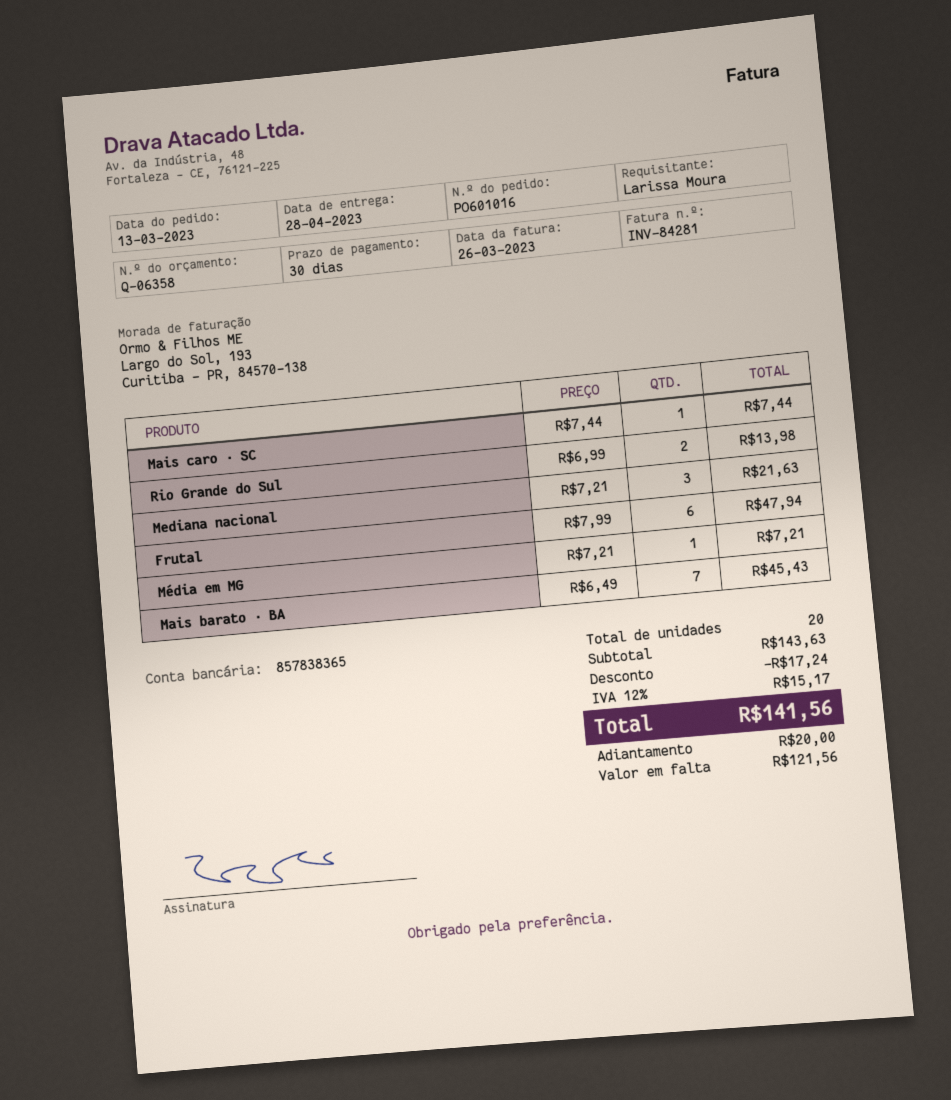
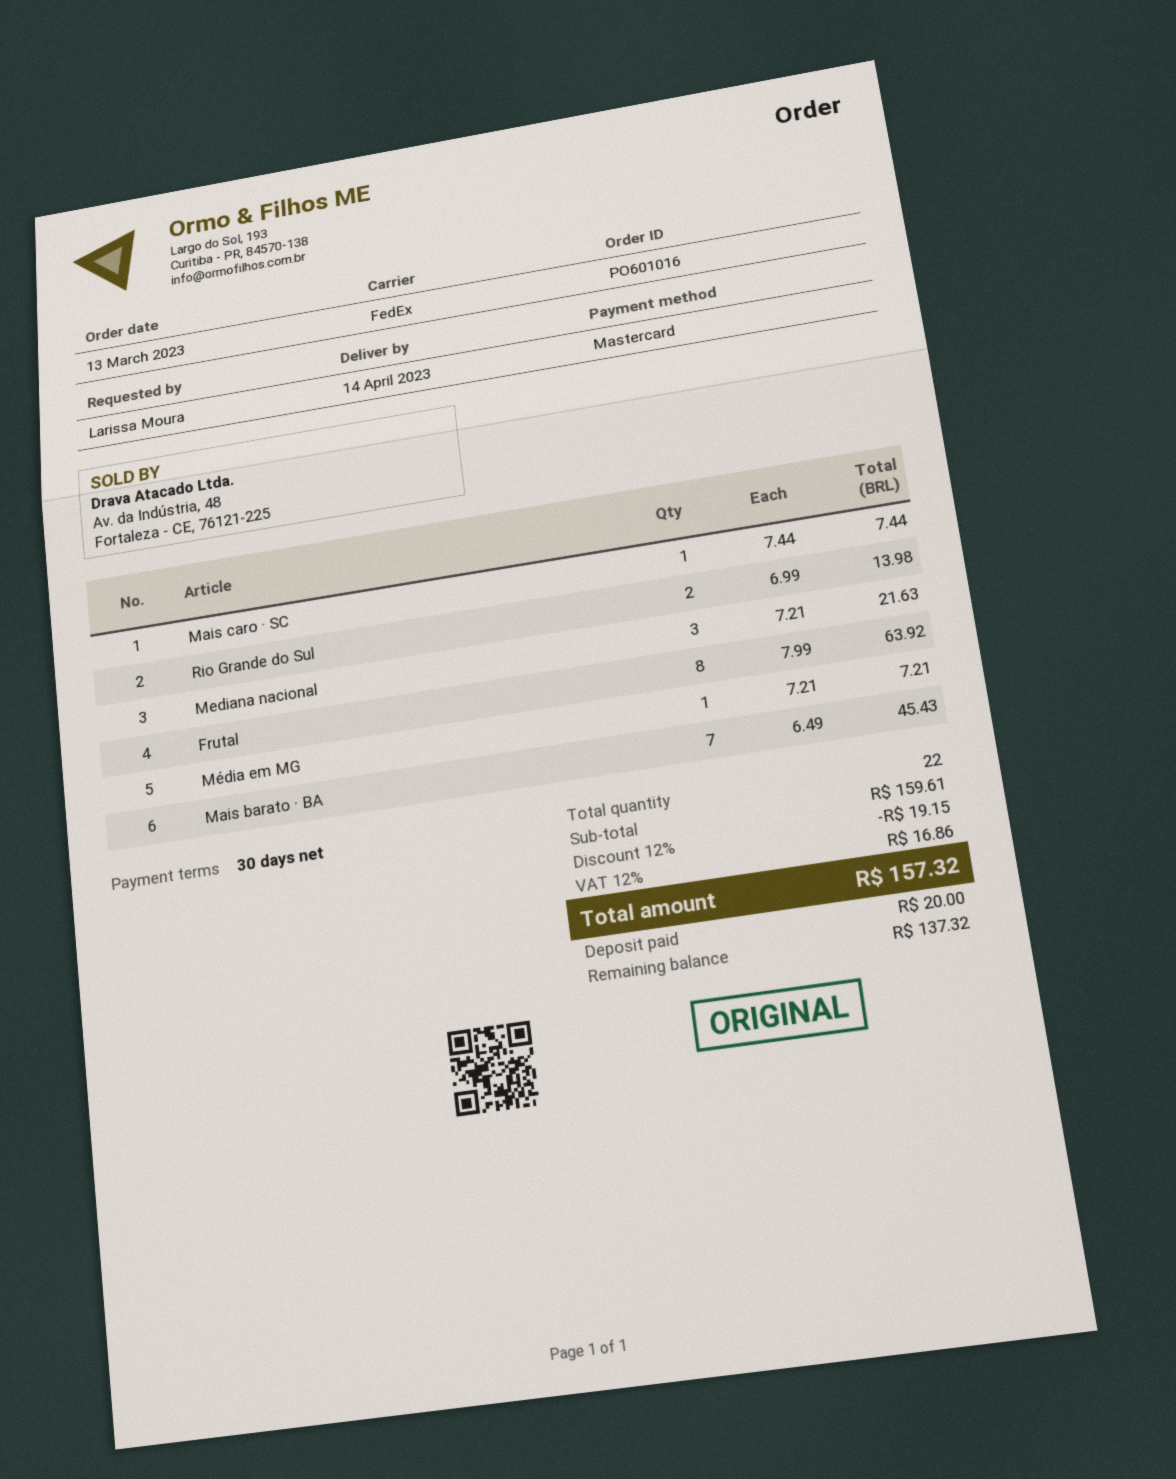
delivery date: 2023-04-28 -> 2023-04-14
Frutal: 6 x 7.99 = 47.94 -> 8 x 7.99 = 63.92
total quantity: 20 -> 22
subtotal: 143.63 -> 159.61
discount: 17.24 -> 19.15
tax: 12% = 15.17 -> 12% = 16.86
total: 141.56 -> 157.32
balance: 121.56 -> 137.32

